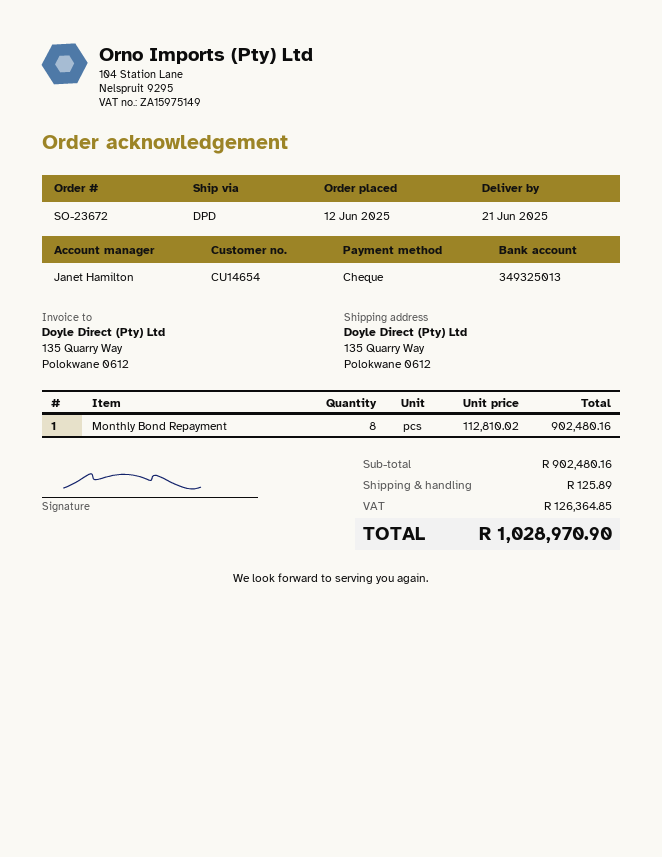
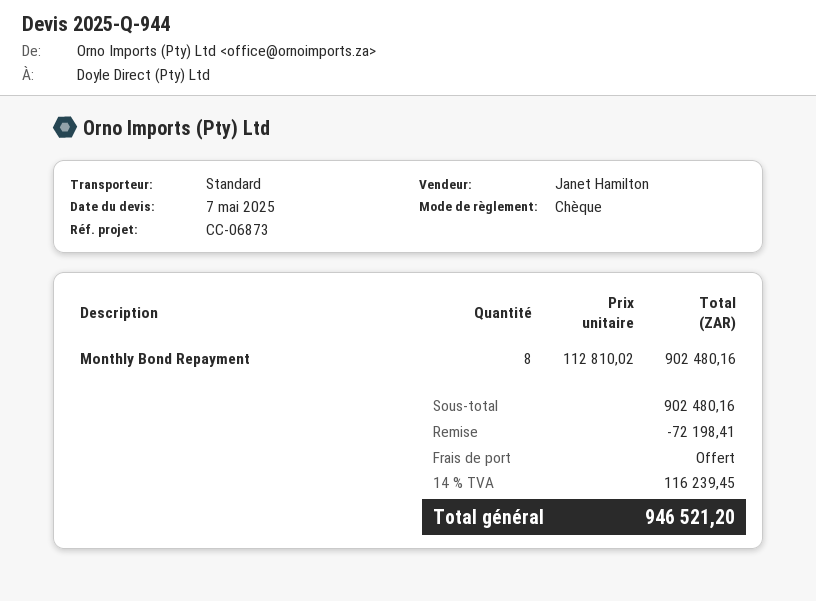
shipping method: DPD -> standard
discount: none -> 72198.41
shipping: 125.89 -> 0.00
tax: 126364.85 -> 116239.45
total: 1028970.90 -> 946521.20

